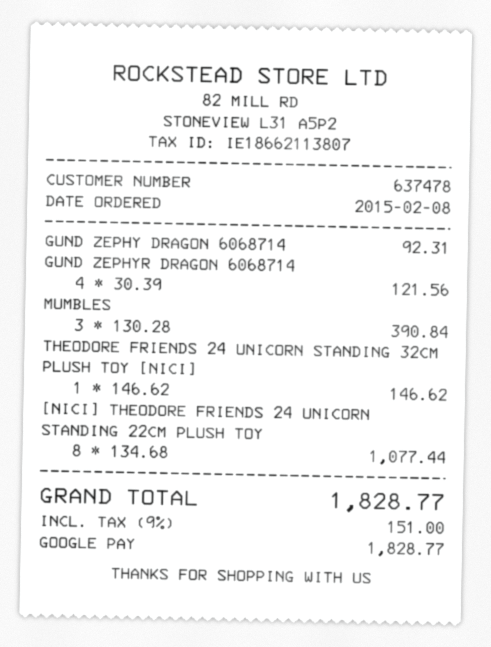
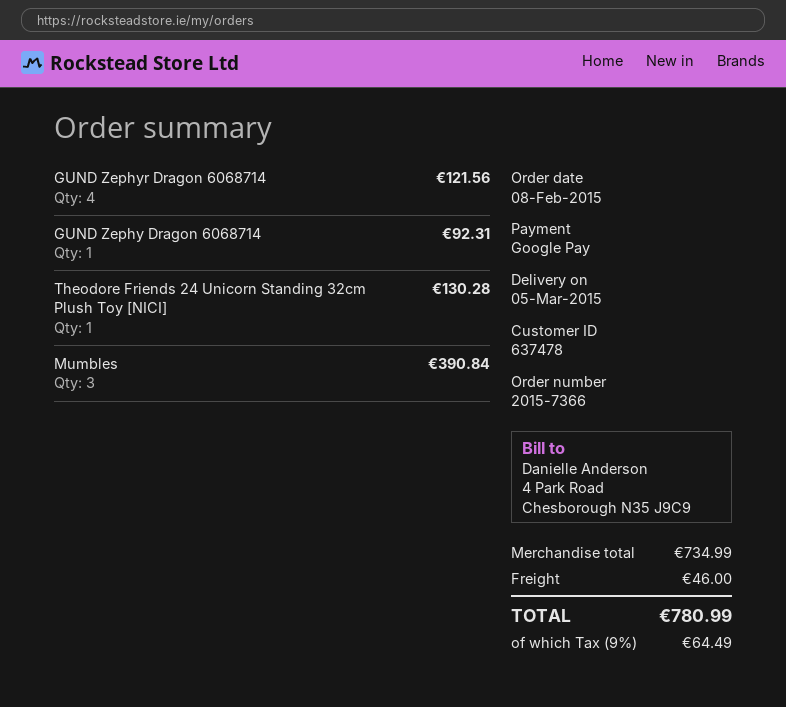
THEODORE FRIENDS 24 UNICORN STANDING 32CM PLUSH TOY [NICI]: 1 for 146.62 -> 1 for 130.28
[NICI] THEODORE FRIENDS 24 UNICORN STANDING 22CM PLUSH TOY: 8 for 1077.44 -> none
shipping: none -> 46.00
tax: 9% = 151.00 -> 9% = 64.49
total: 1828.77 -> 780.99

